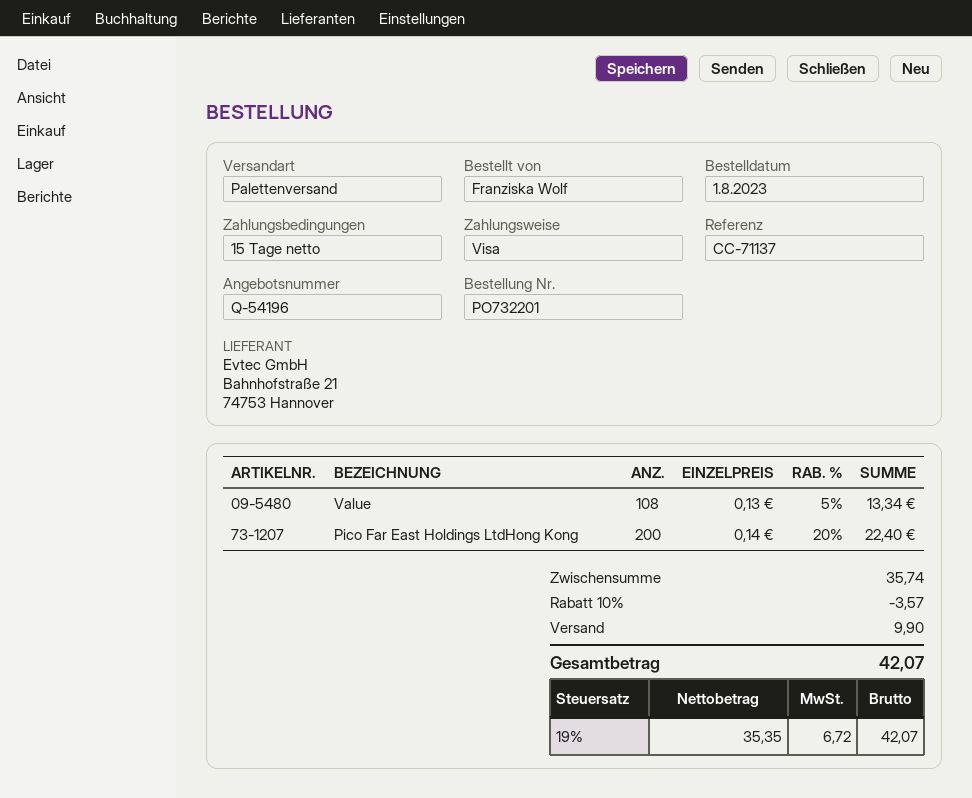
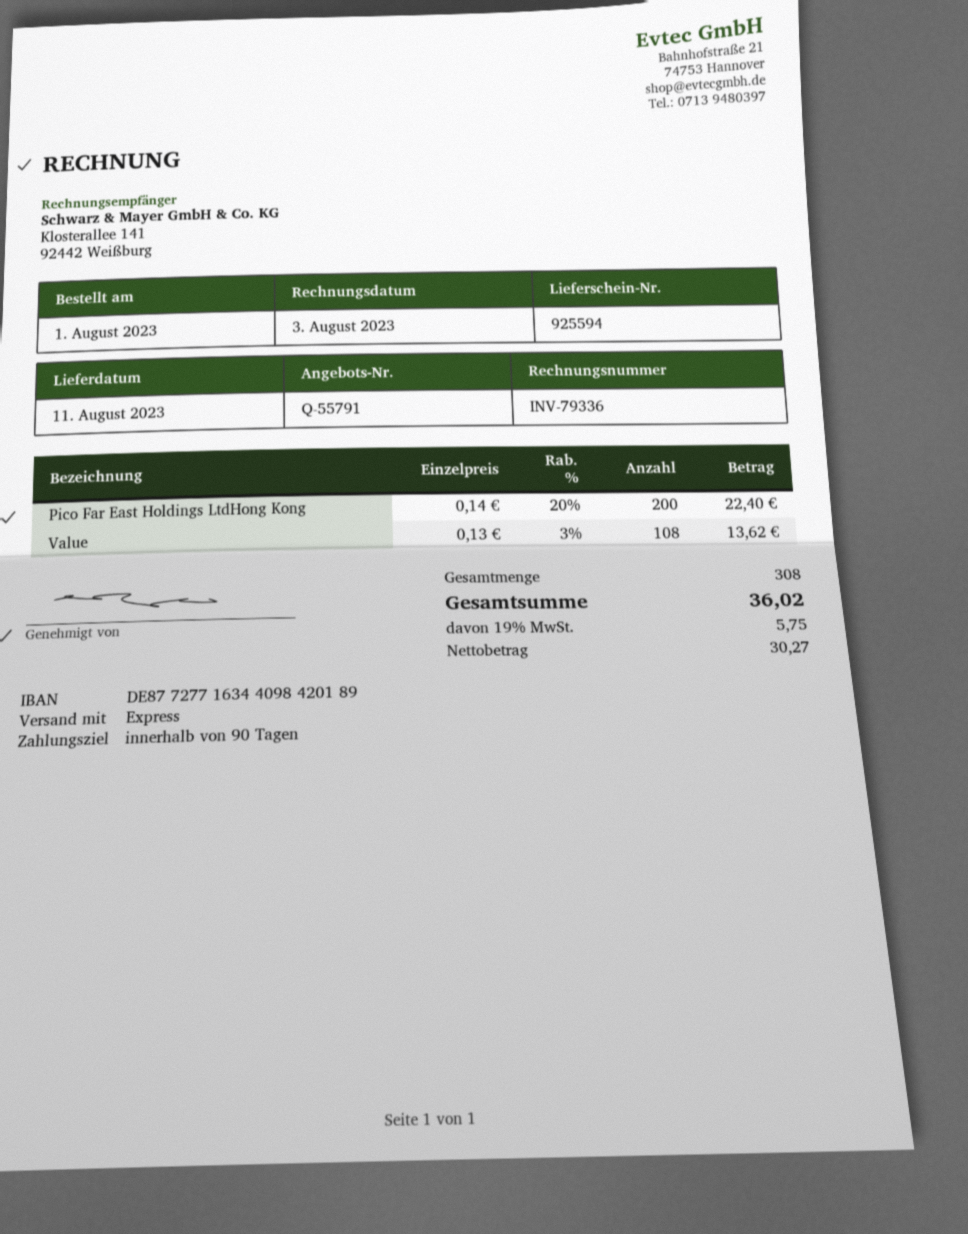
quote number: Q-54196 -> Q-55791
payment terms: 15 days -> 90 days
shipping method: pallet freight -> express
Value: 108 x 0.13 - 5% = 13.34 -> 108 x 0.13 - 3% = 13.62
discount: 10% = 3.57 -> none
shipping: 9.90 -> none
net: 35.35 -> 30.27
tax: 19% = 6.72 -> 19% = 5.75
total: 42.07 -> 36.02

